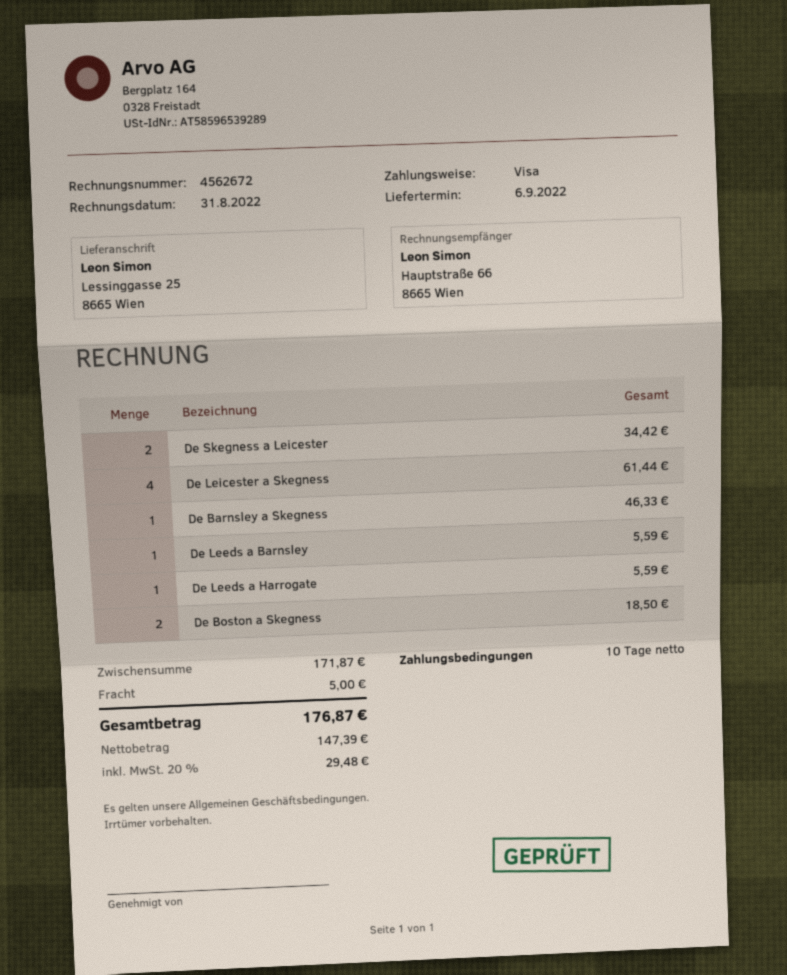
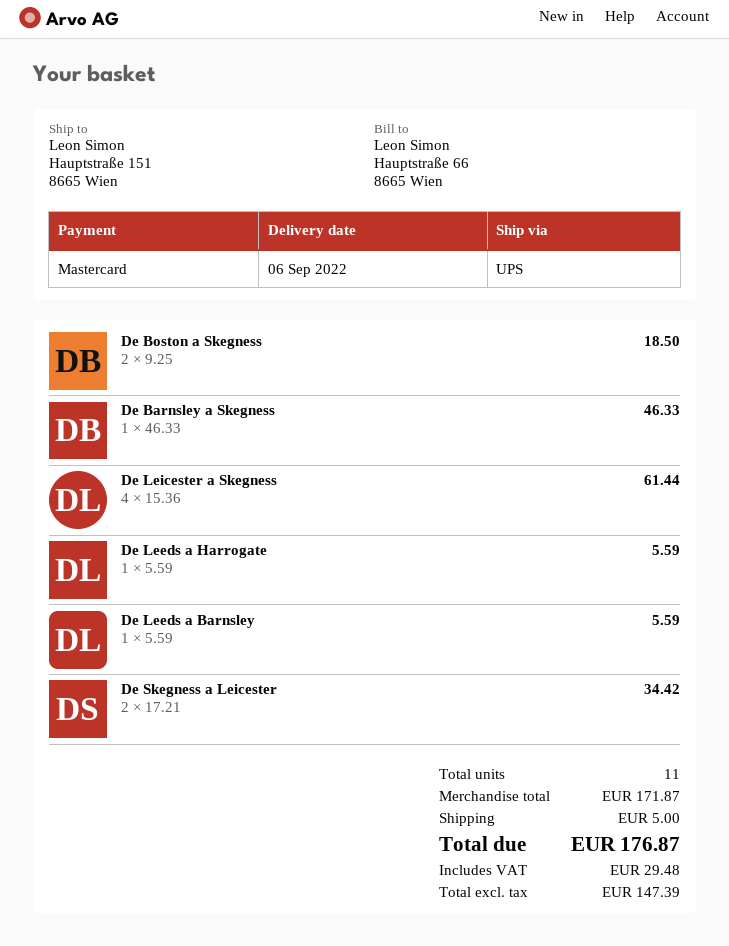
payment method: Visa -> Mastercard
ship to: Lessinggasse 25, 8665 Wien -> Hauptstraße 151, 8665 Wien

